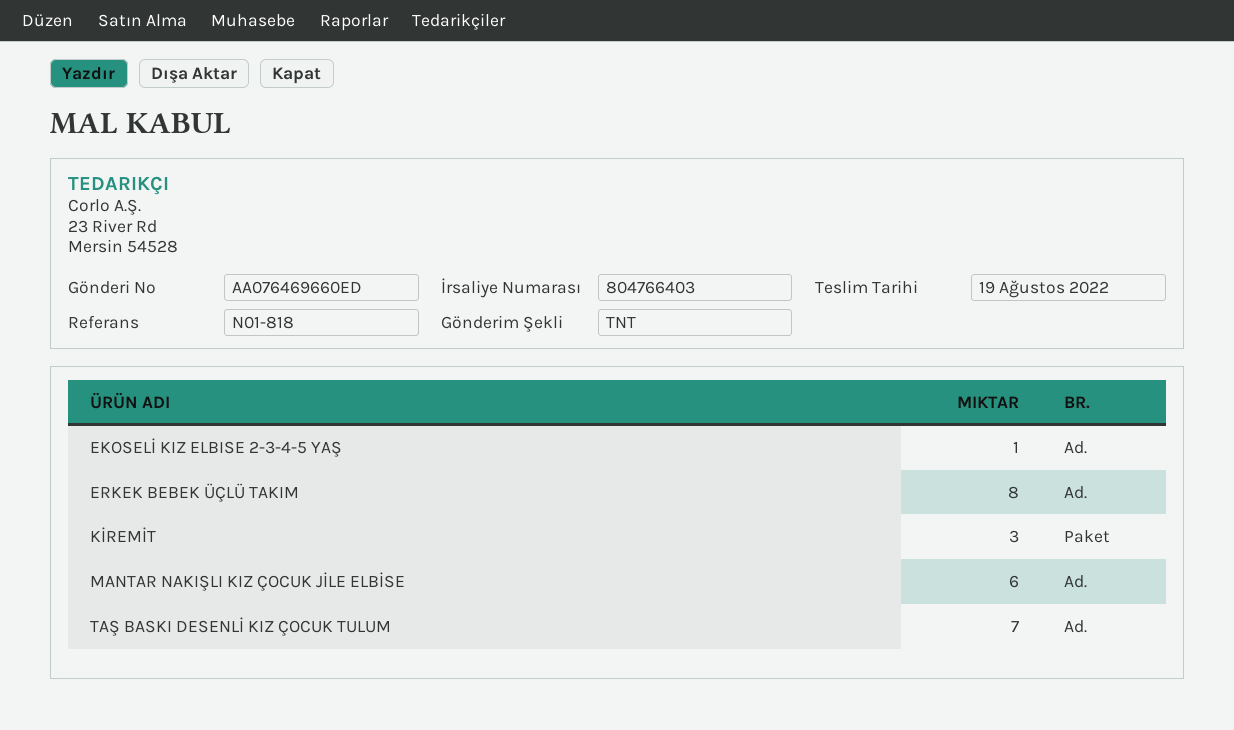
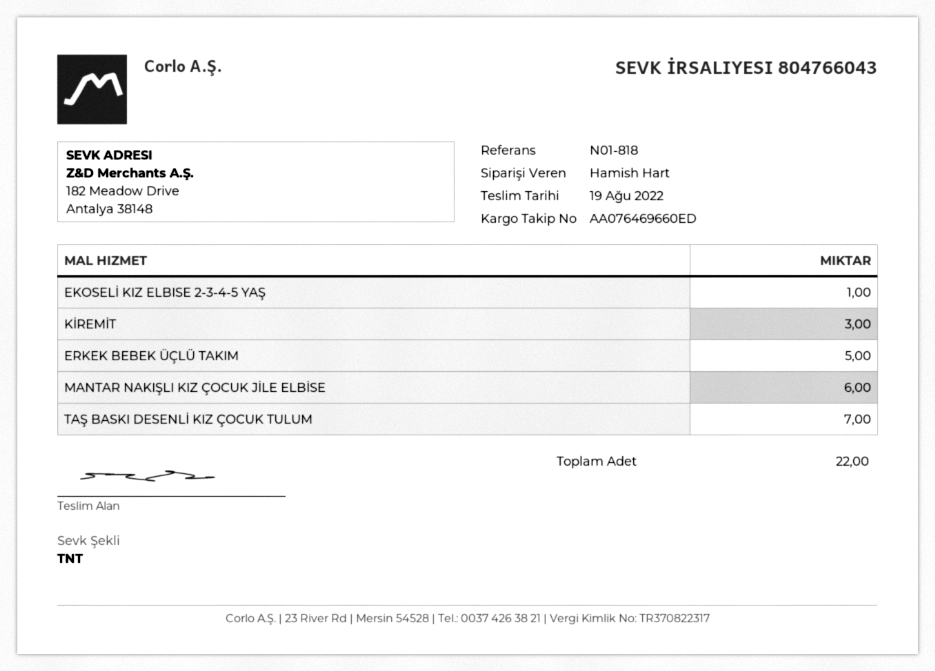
delivery note number: 804766403 -> 804766043
ERKEK BEBEK ÜÇLÜ TAKIM: 8 -> 5

